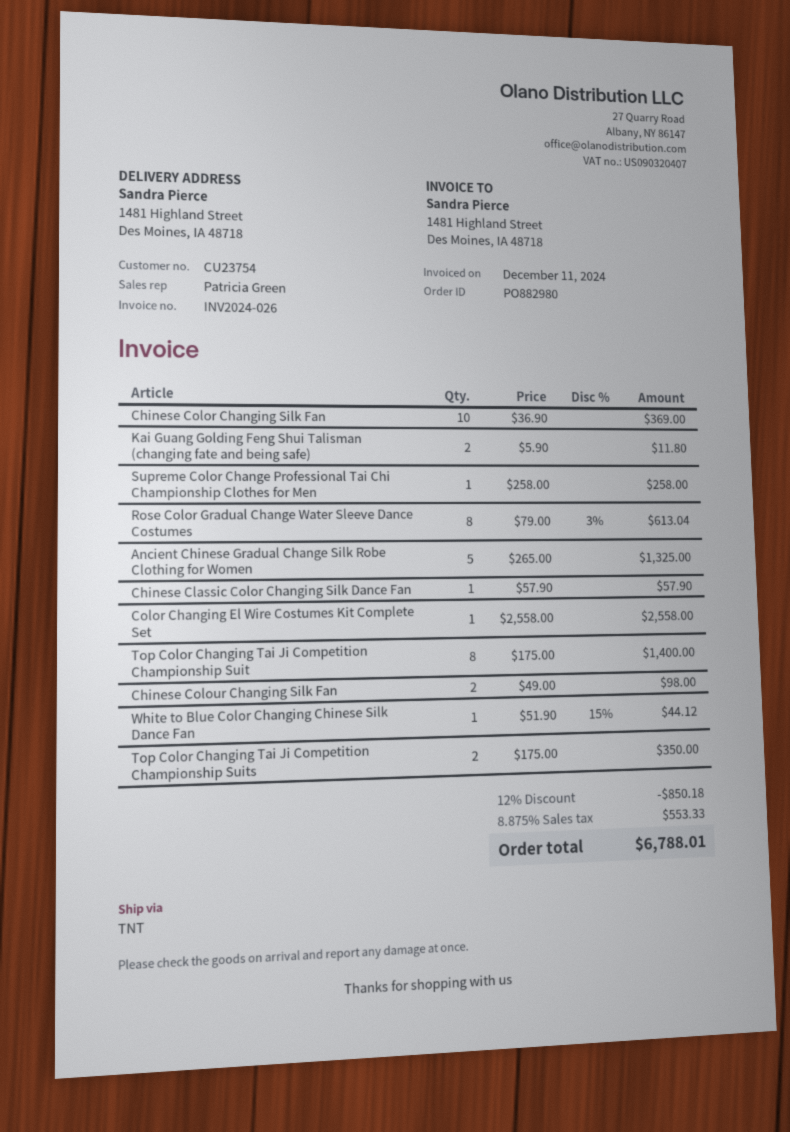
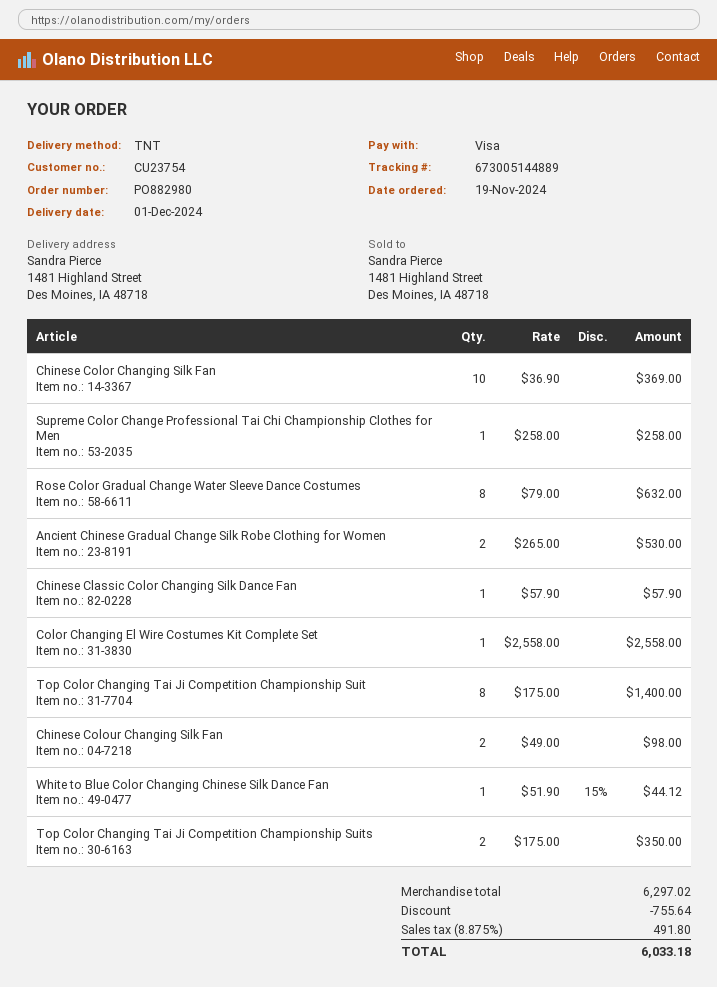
Kai Guang Golding Feng Shui Talisman (changing fate and being safe): 2 x 5.90 = 11.80 -> none
Rose Color Gradual Change Water Sleeve Dance Costumes: 8 x 79.00 - 3% = 613.04 -> 8 x 79.00 = 632.00
Ancient Chinese Gradual Change Silk Robe Clothing for Women: 5 x 265.00 = 1325.00 -> 2 x 265.00 = 530.00
discount: 850.18 -> 755.64
tax: 8.875% = 553.33 -> 8.875% = 491.80
total: 6788.01 -> 6033.18

